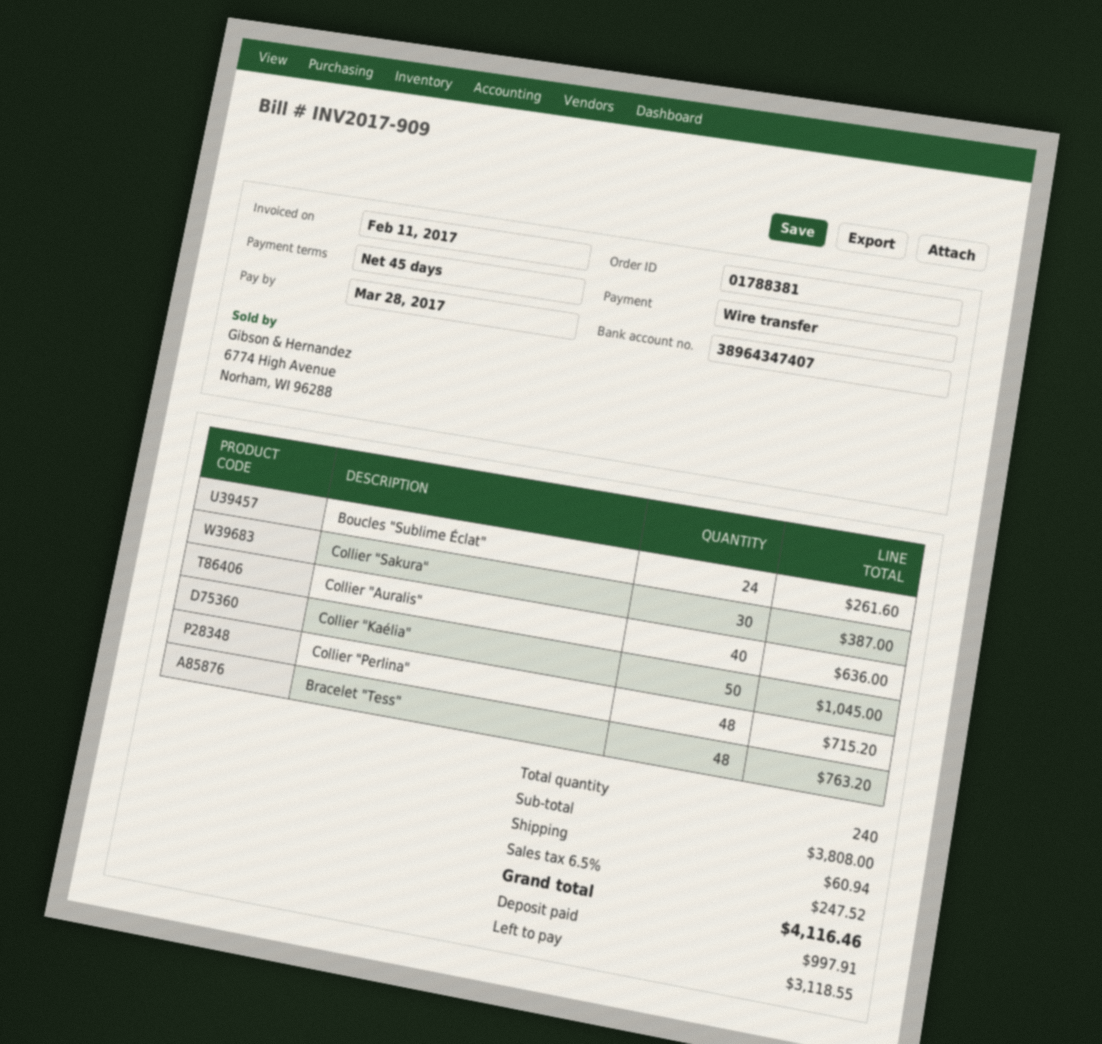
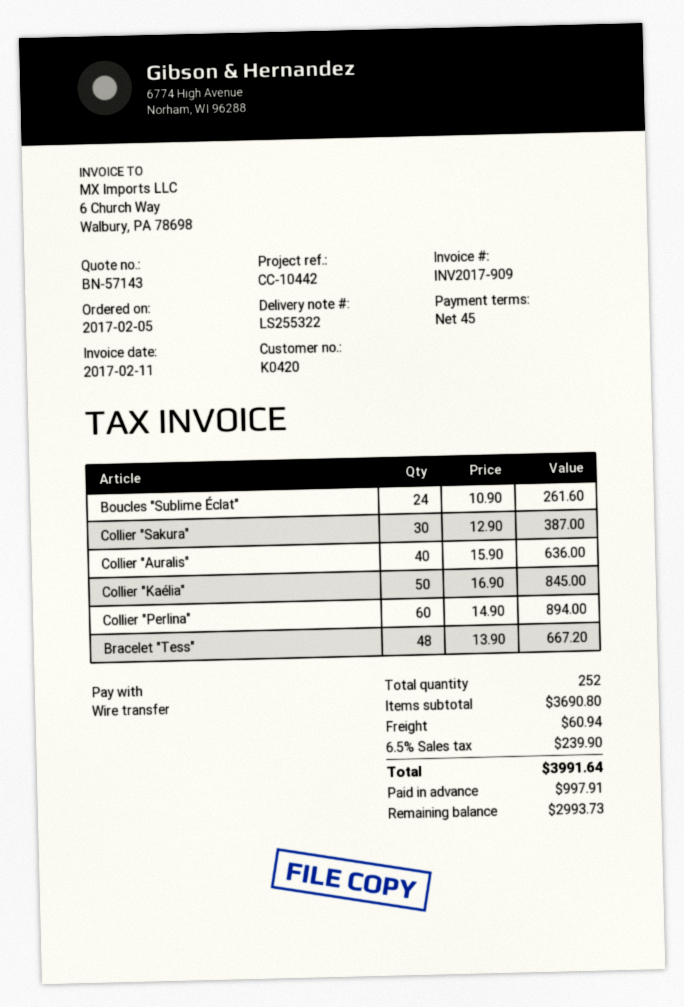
Collier "Kaélia": 50 for 1045.00 -> 50 for 845.00
Collier "Perlina": 48 for 715.20 -> 60 for 894.00
Bracelet "Tess": 48 for 763.20 -> 48 for 667.20
total quantity: 240 -> 252
subtotal: 3808.00 -> 3690.80
tax: 6.5% = 247.52 -> 6.5% = 239.90
total: 4116.46 -> 3991.64
balance: 3118.55 -> 2993.73

